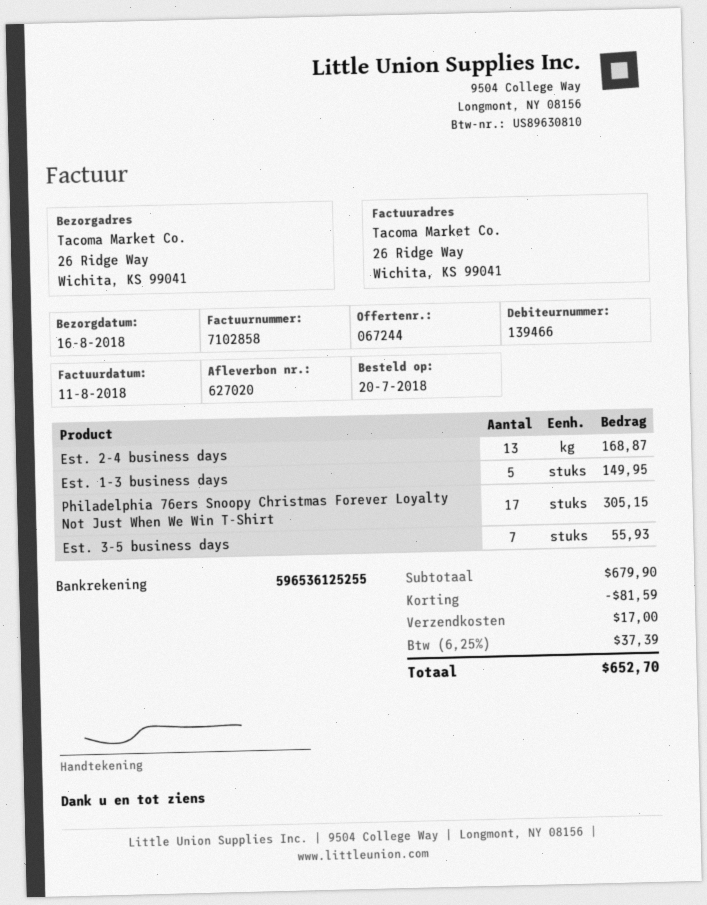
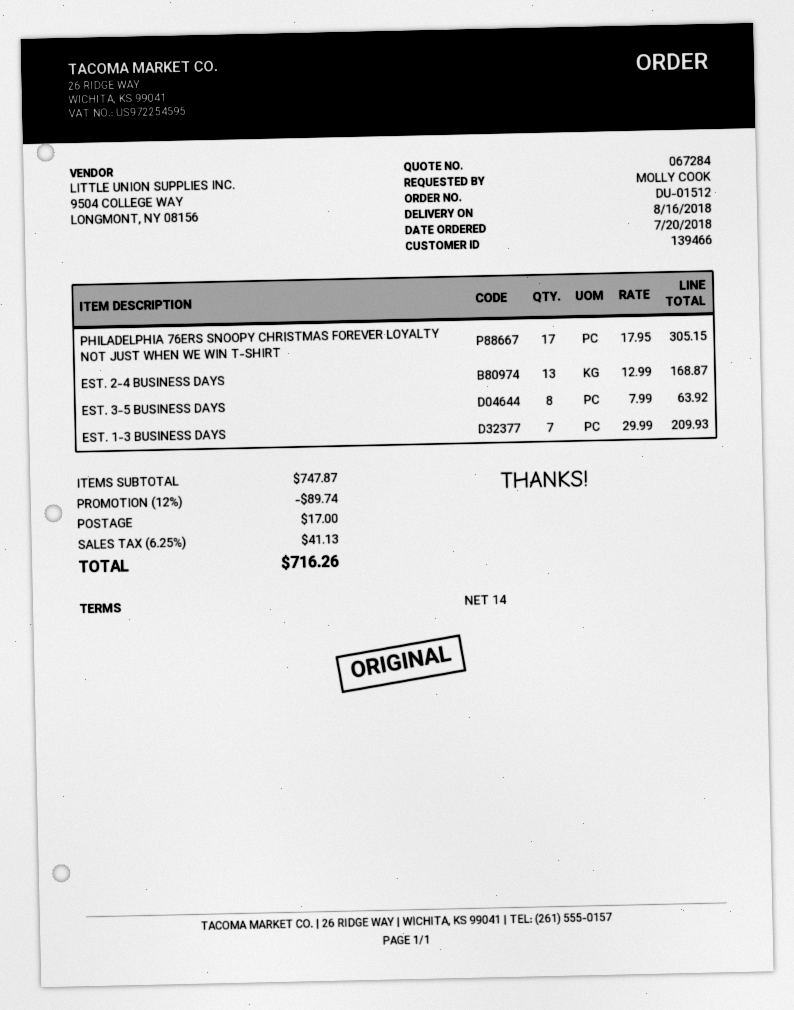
quote number: 067244 -> 067284
Est. 1-3 business days: 5 for 149.95 -> 7 for 209.93
Est. 3-5 business days: 7 for 55.93 -> 8 for 63.92
subtotal: 679.90 -> 747.87
discount: 81.59 -> 89.74
tax: 6.25% = 37.39 -> 6.25% = 41.13
total: 652.70 -> 716.26

